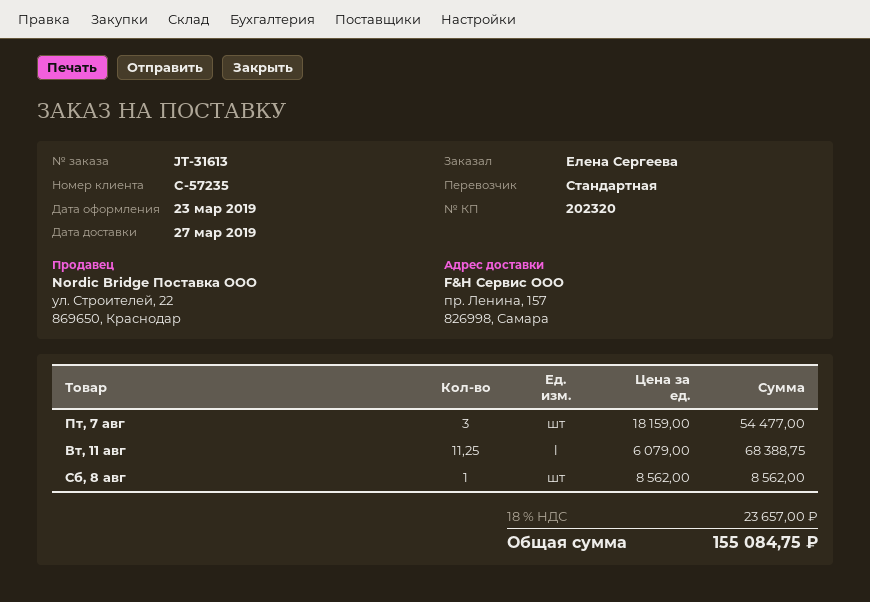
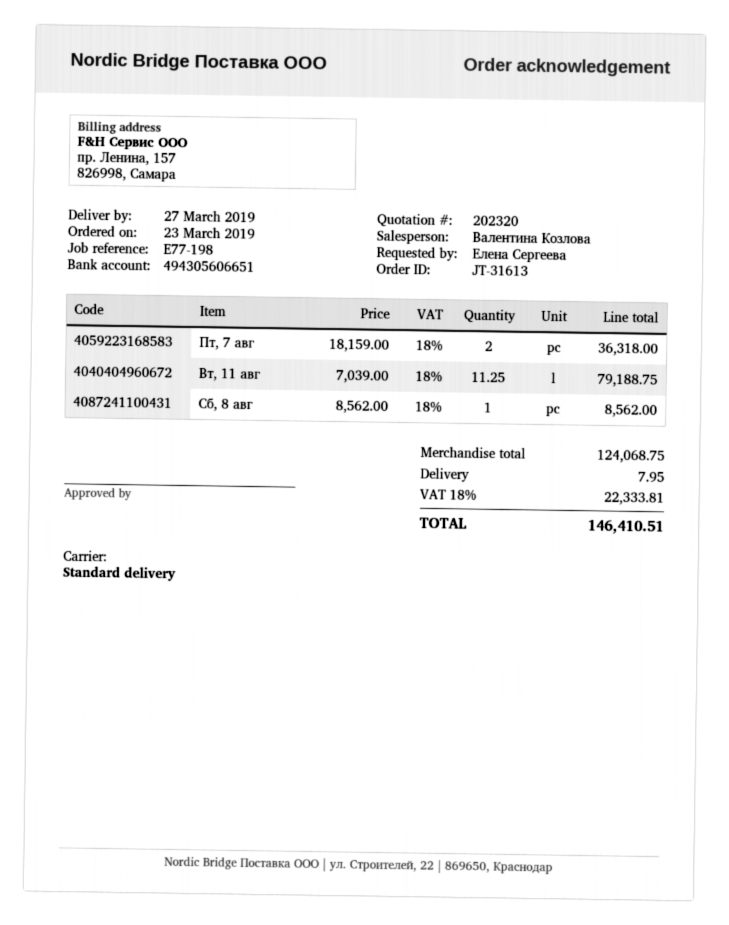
Пт, 7 авг: 3 x 18159.00 = 54477.00 -> 2 x 18159.00 = 36318.00
Вт, 11 авг: 11.25 x 6079.00 = 68388.75 -> 11.25 x 7039.00 = 79188.75
shipping: none -> 7.95
tax: 18% = 23657.00 -> 18% = 22333.81
total: 155084.75 -> 146410.51

